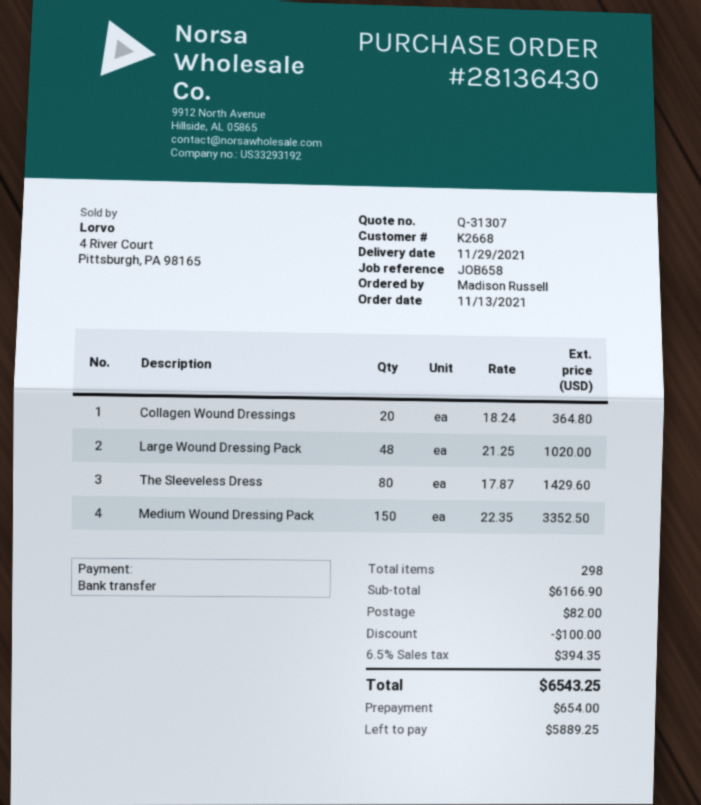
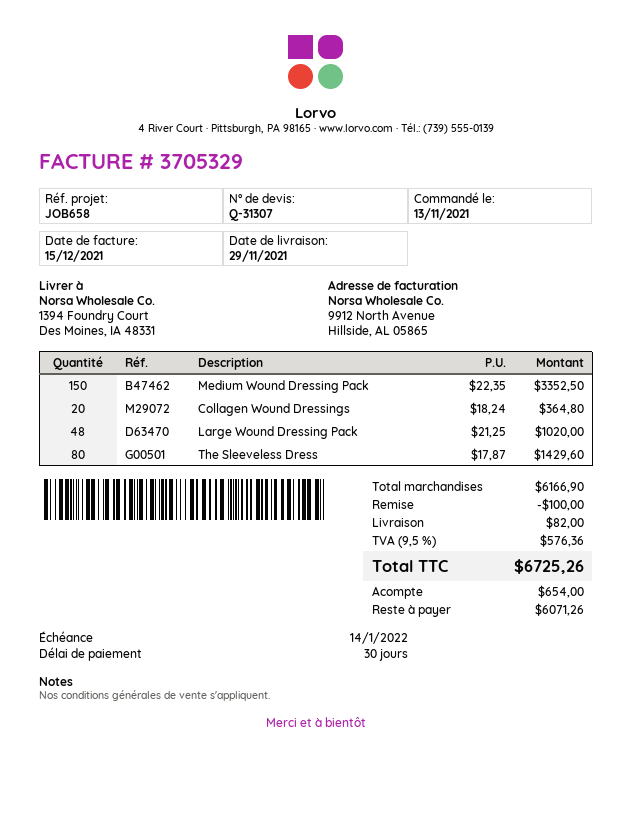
tax: 6.5% = 394.35 -> 9.5% = 576.36
total: 6543.25 -> 6725.26
balance: 5889.25 -> 6071.26

